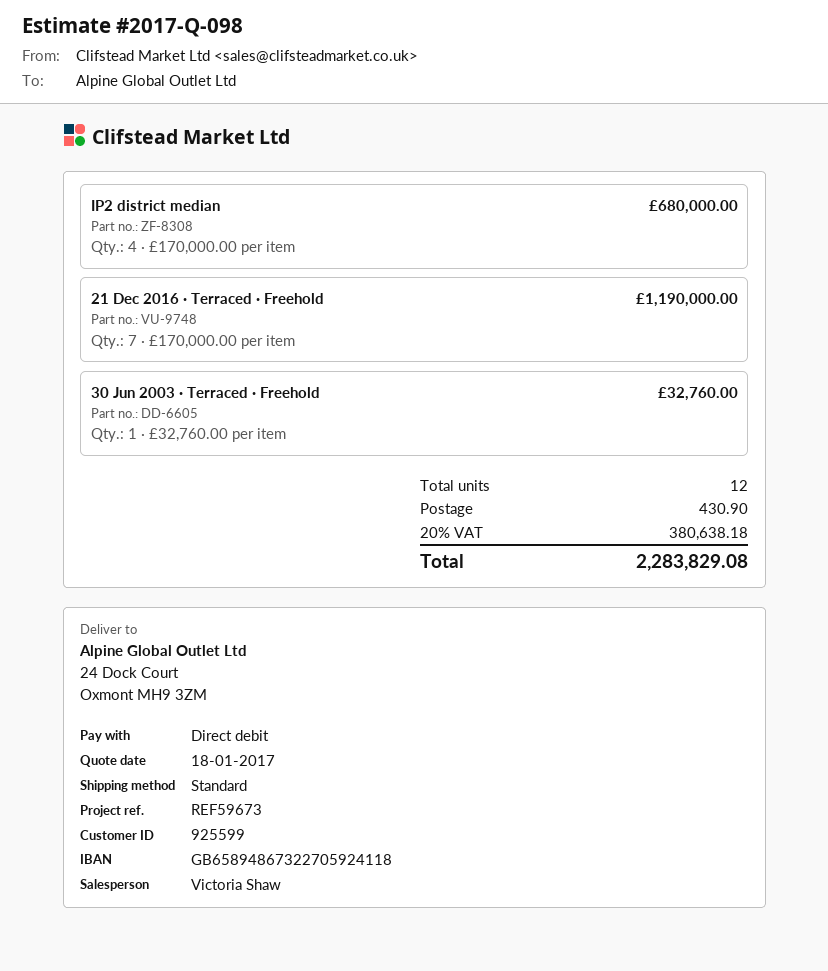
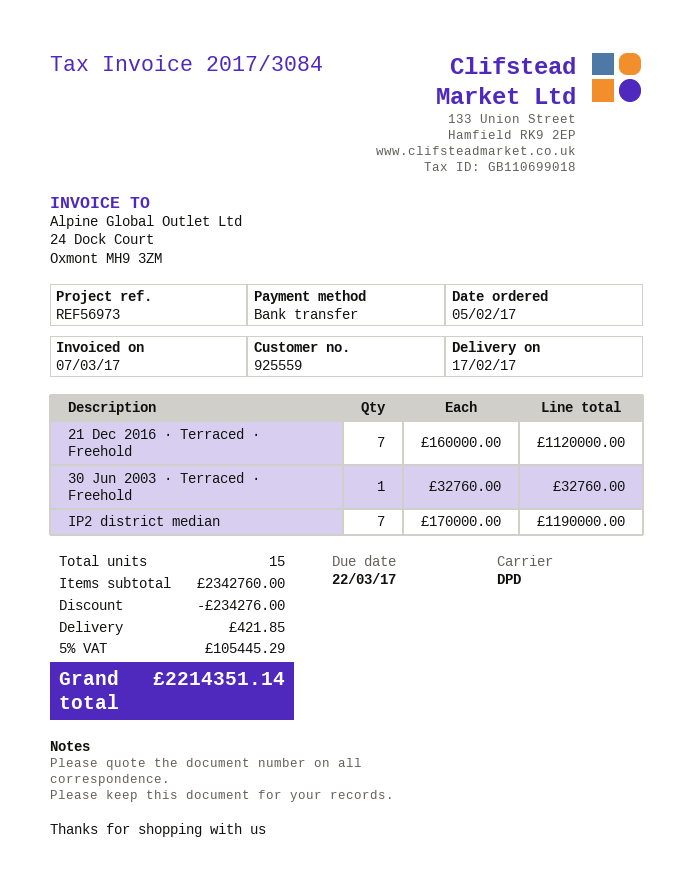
customer number: 925599 -> 925559
reference: REF59673 -> REF56973
payment method: direct debit -> bank transfer
shipping method: standard -> DPD
IP2 district median: 4 x 170000.00 = 680000.00 -> 7 x 170000.00 = 1190000.00
21 Dec 2016 · Terraced · Freehold: 7 x 170000.00 = 1190000.00 -> 7 x 160000.00 = 1120000.00
total quantity: 12 -> 15
discount: none -> 234276.00
shipping: 430.90 -> 421.85
tax: 20% = 380638.18 -> 5% = 105445.29
total: 2283829.08 -> 2214351.14

